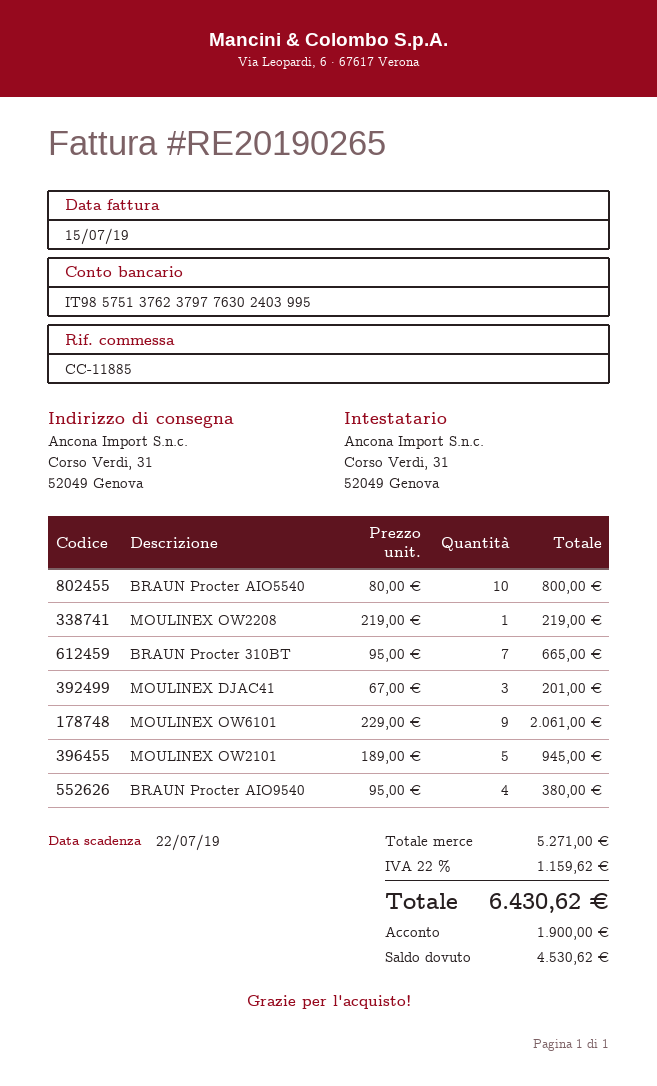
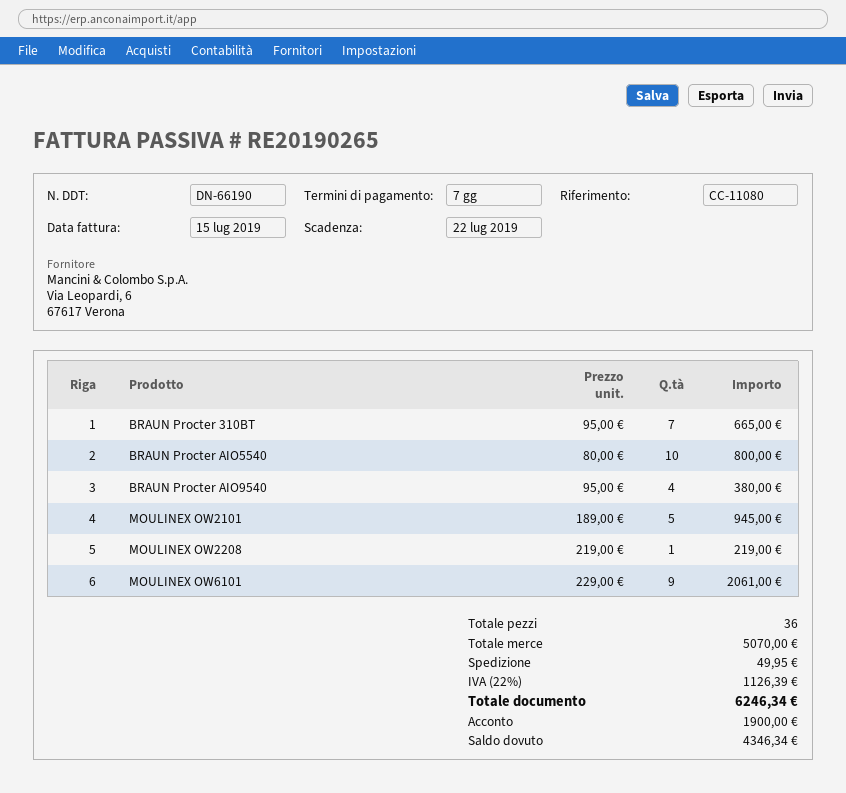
reference: CC-11885 -> CC-11080
MOULINEX DJAC41: 3 x 67.00 = 201.00 -> none
subtotal: 5271.00 -> 5070.00
shipping: none -> 49.95
tax: 22% = 1159.62 -> 22% = 1126.39
total: 6430.62 -> 6246.34
balance: 4530.62 -> 4346.34

